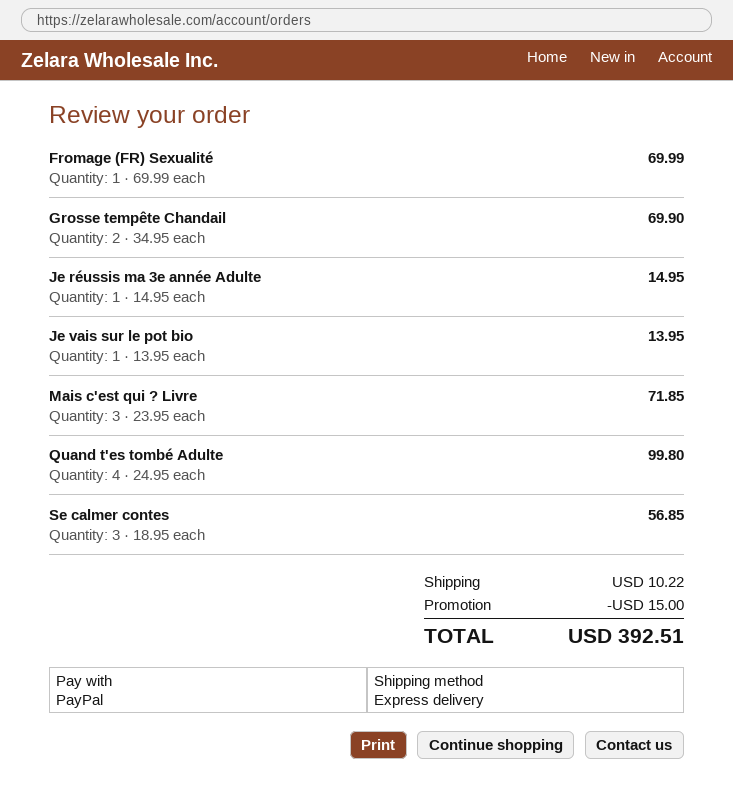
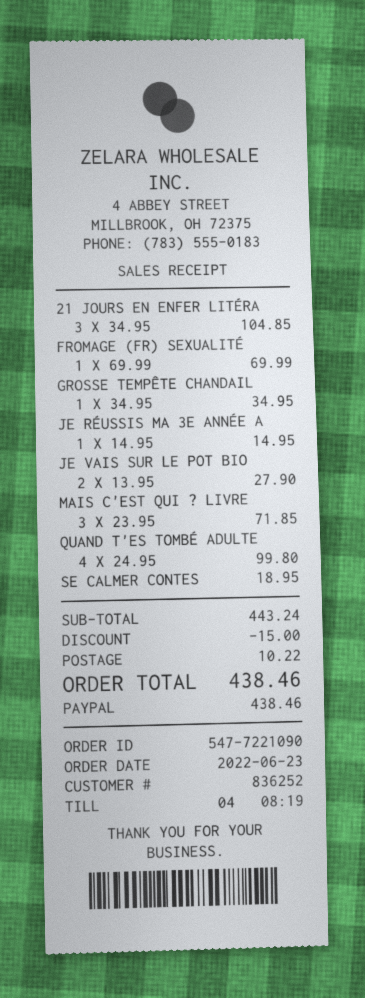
Grosse tempête Chandail: 2 x 34.95 = 69.90 -> 1 x 34.95 = 34.95
Je vais sur le pot bio: 1 x 13.95 = 13.95 -> 2 x 13.95 = 27.90
Se calmer contes: 3 x 18.95 = 56.85 -> 1 x 18.95 = 18.95
21 JOURS EN ENFER LITÉRA: none -> 3 x 34.95 = 104.85
total: 392.51 -> 438.46

